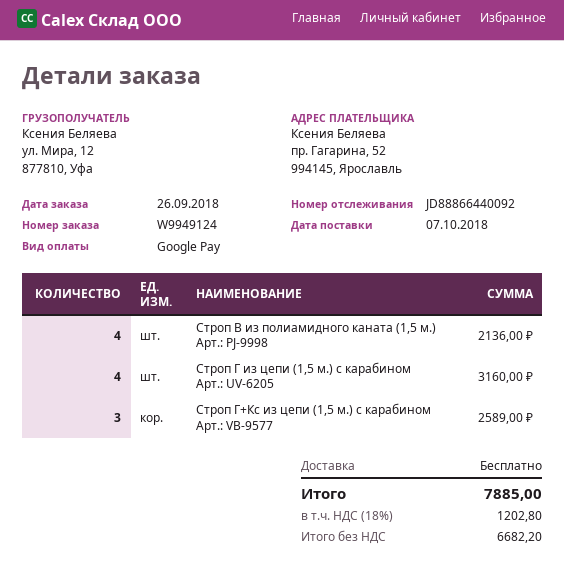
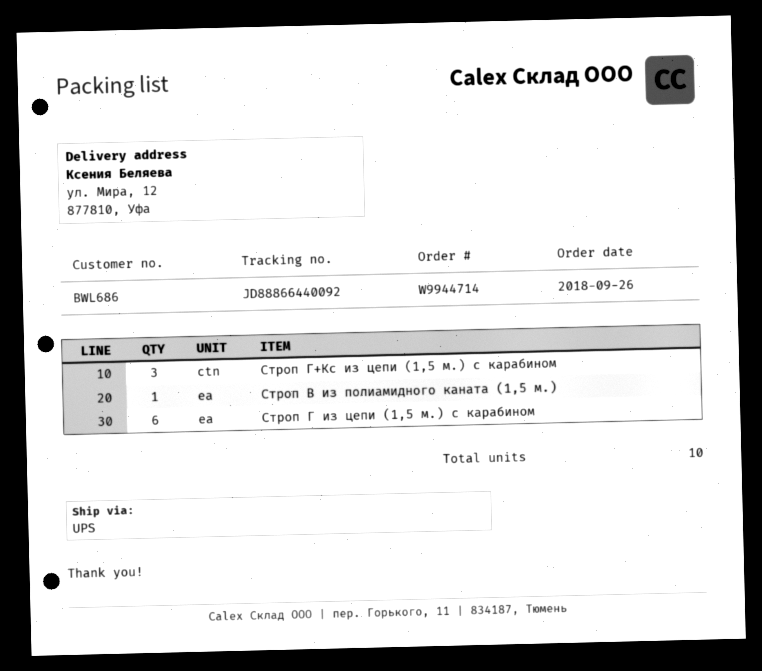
order number: W9949124 -> W9944714
Строп В из полиамидного каната (1,5 м.): 4 -> 1
Строп Г из цепи (1,5 м.) с карабином: 4 -> 6

